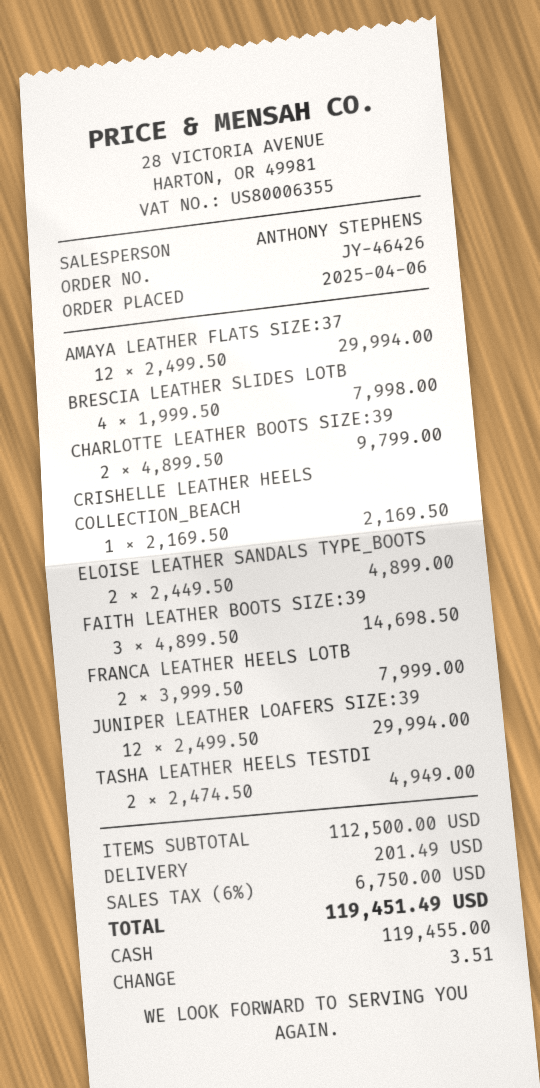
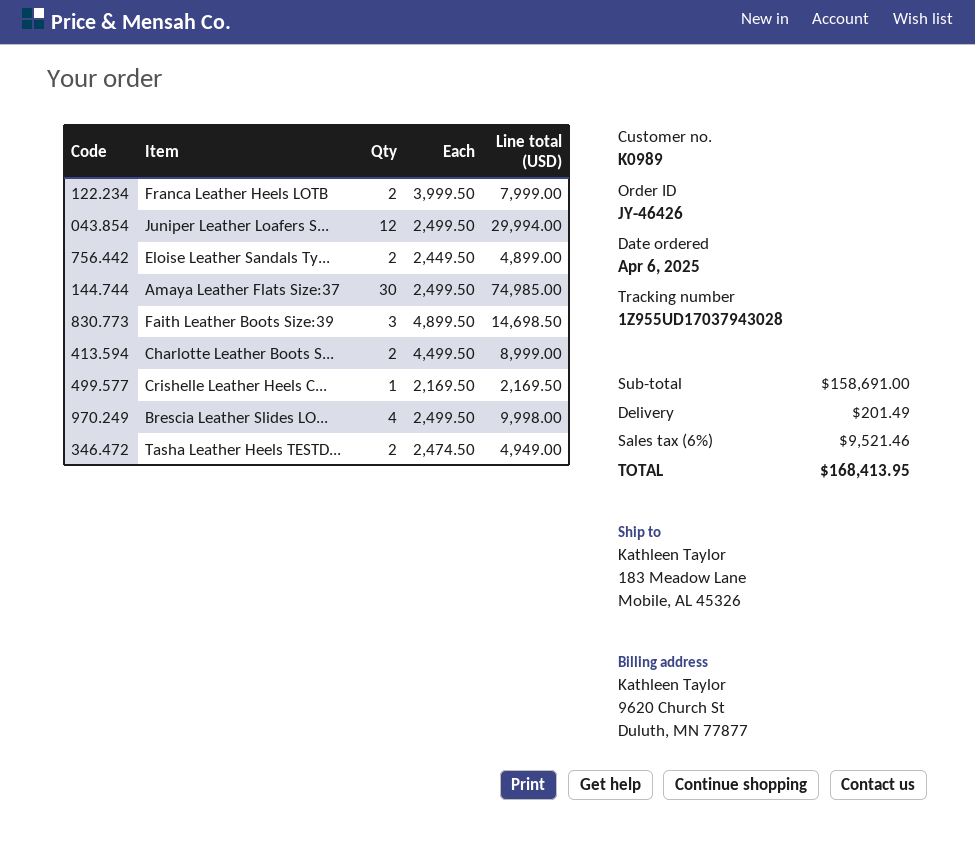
AMAYA LEATHER FLATS SIZE:37: 12 x 2499.50 = 29994.00 -> 30 x 2499.50 = 74985.00
BRESCIA LEATHER SLIDES LOTB: 4 x 1999.50 = 7998.00 -> 4 x 2499.50 = 9998.00
CHARLOTTE LEATHER BOOTS SIZE:39: 2 x 4899.50 = 9799.00 -> 2 x 4499.50 = 8999.00
subtotal: 112500.00 -> 158691.00
tax: 6% = 6750.00 -> 6% = 9521.46
total: 119451.49 -> 168413.95

